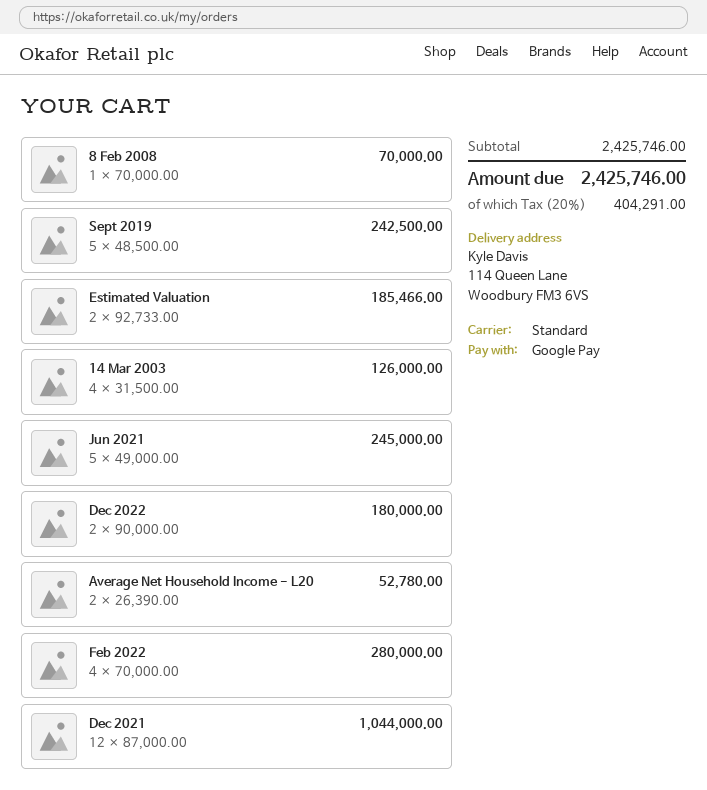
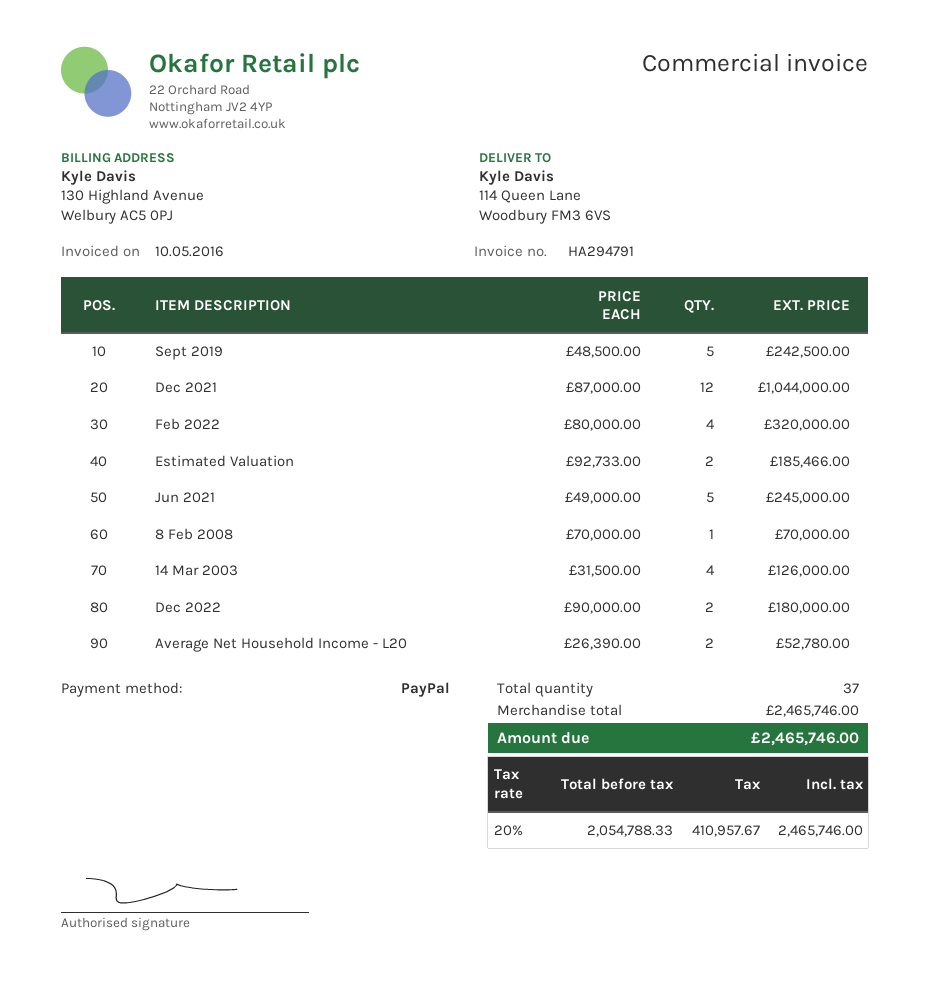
payment method: Google Pay -> PayPal
Feb 2022: 4 x 70000.00 = 280000.00 -> 4 x 80000.00 = 320000.00
subtotal: 2425746.00 -> 2465746.00
tax: 20% = 404291.00 -> 20% = 410957.67
total: 2425746.00 -> 2465746.00

